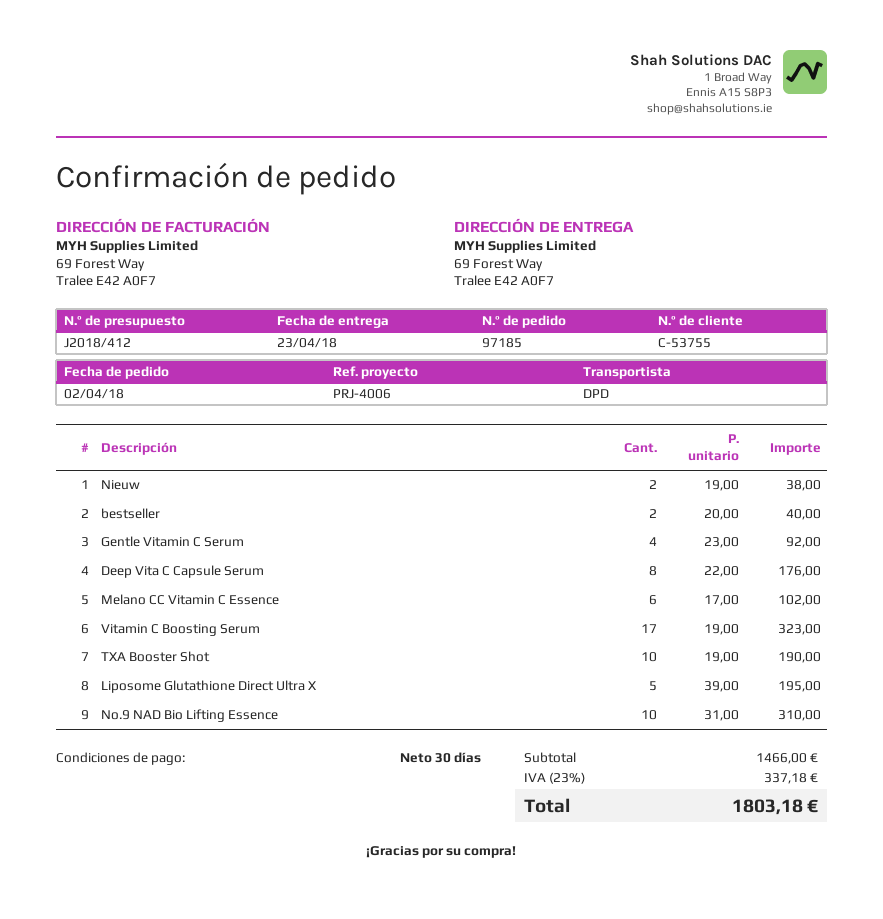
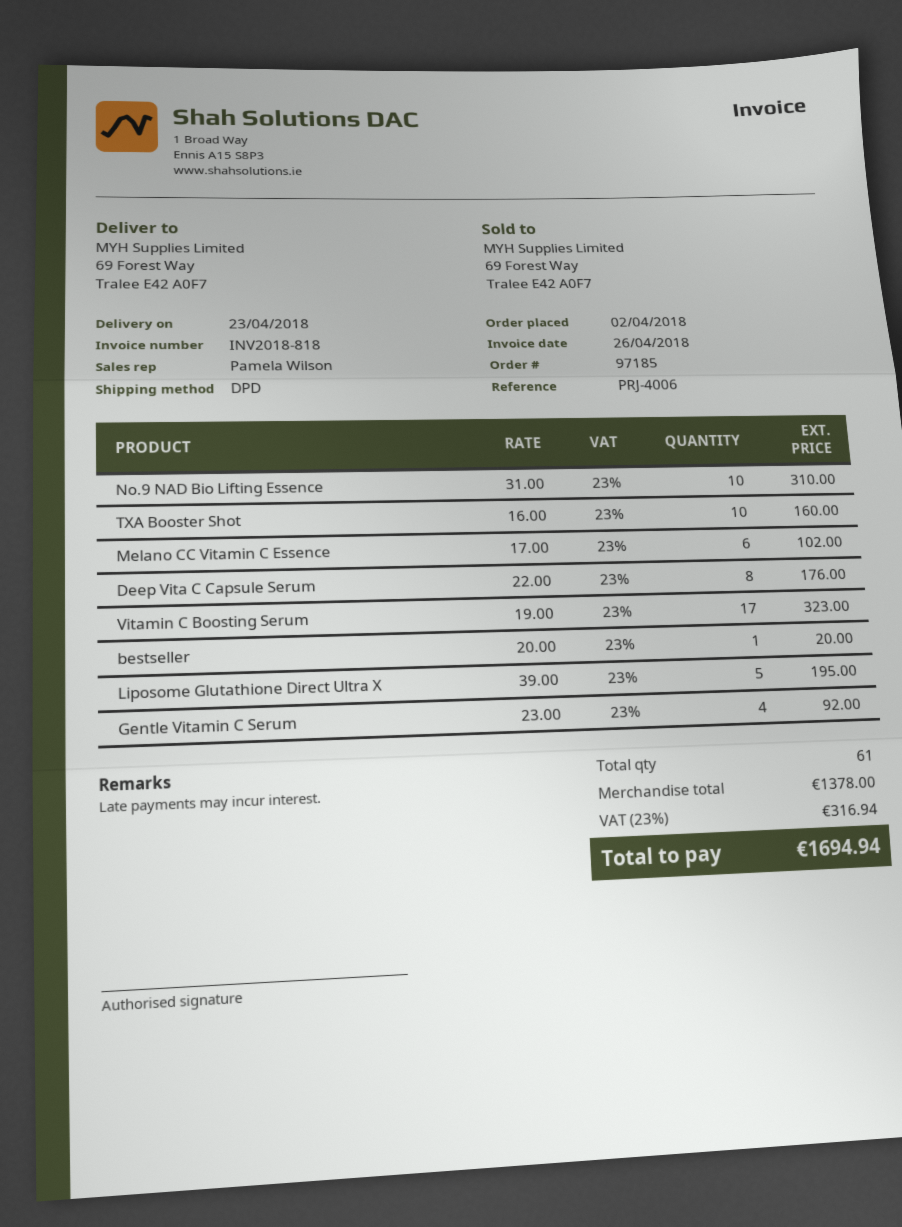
Nieuw: 2 x 19.00 = 38.00 -> none
bestseller: 2 x 20.00 = 40.00 -> 1 x 20.00 = 20.00
TXA Booster Shot: 10 x 19.00 = 190.00 -> 10 x 16.00 = 160.00
subtotal: 1466.00 -> 1378.00
tax: 23% = 337.18 -> 23% = 316.94
total: 1803.18 -> 1694.94

